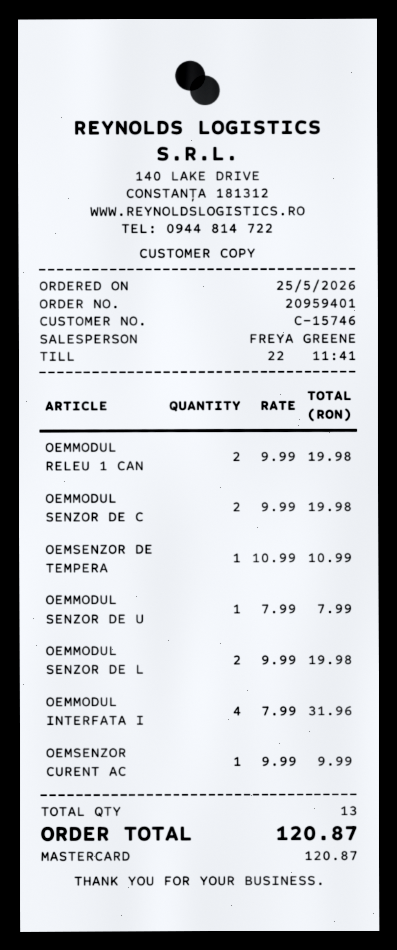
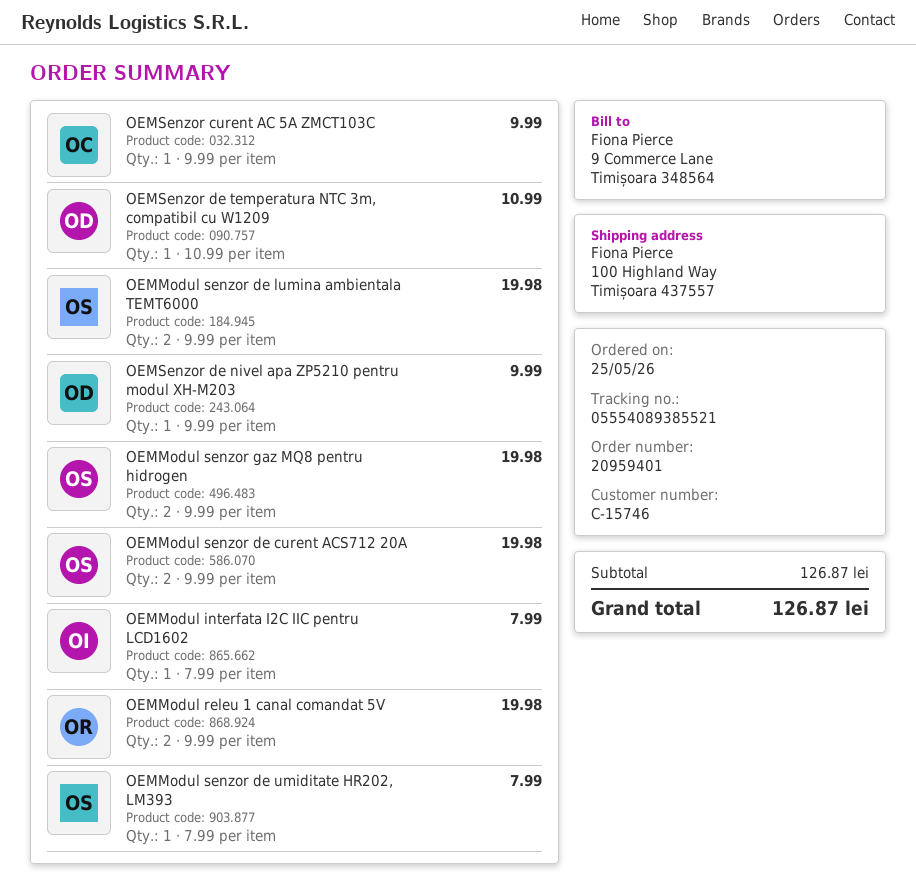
OEMMODUL INTERFATA I: 4 x 7.99 = 31.96 -> 1 x 7.99 = 7.99
OEMSenzor de nivel apa ZP5210 pentru modul XH-M203: none -> 1 x 9.99 = 9.99
OEMModul senzor gaz MQ8 pentru hidrogen: none -> 2 x 9.99 = 19.98
total: 120.87 -> 126.87

